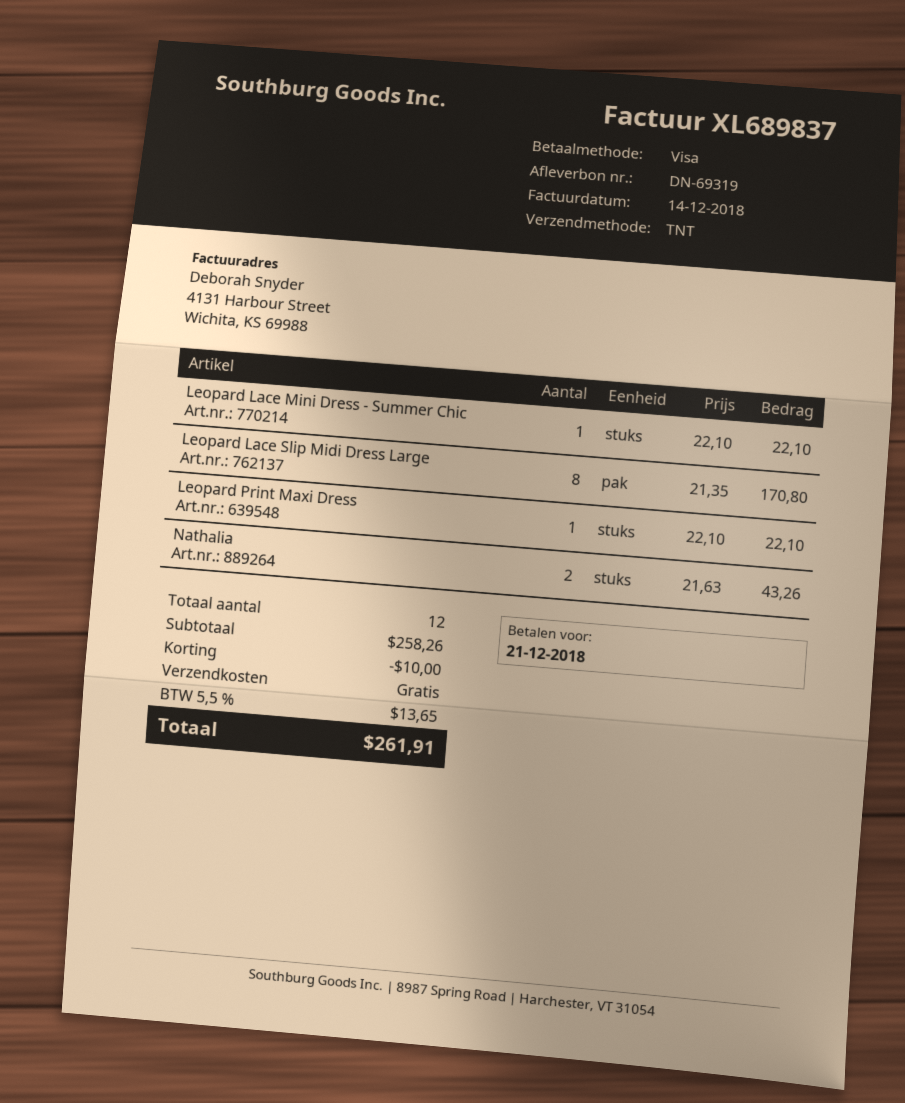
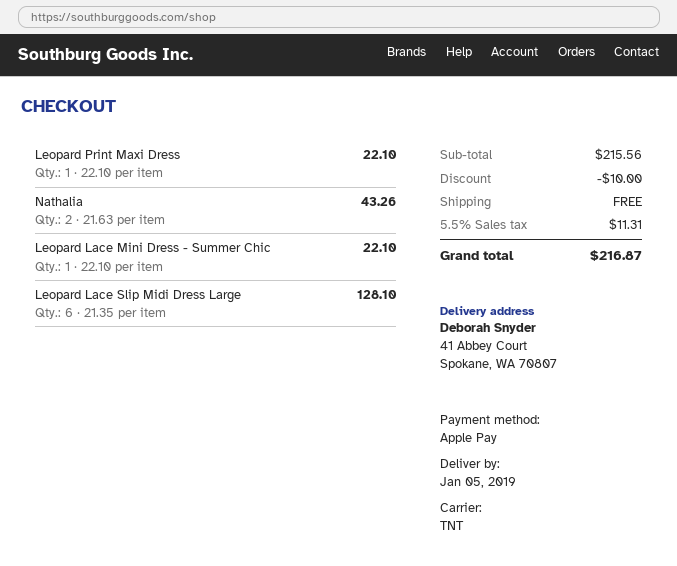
payment method: Visa -> Apple Pay
Leopard Lace Slip Midi Dress Large: 8 x 21.35 = 170.80 -> 6 x 21.35 = 128.10
subtotal: 258.26 -> 215.56
tax: 5.5% = 13.65 -> 5.5% = 11.31
total: 261.91 -> 216.87

